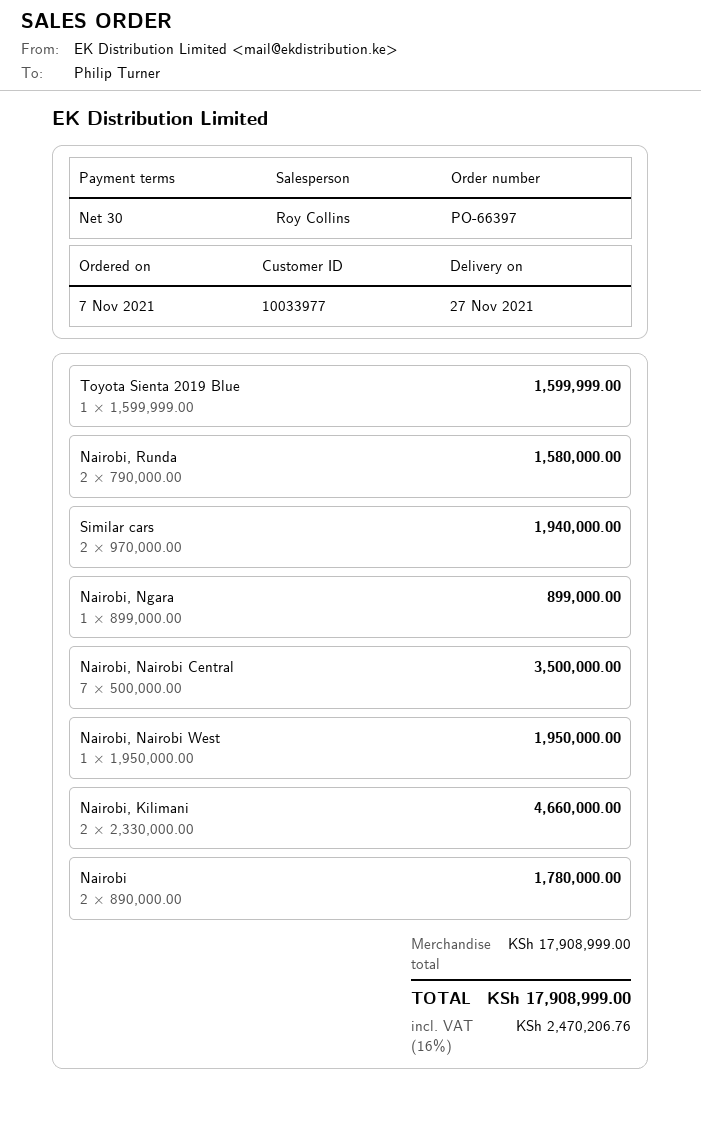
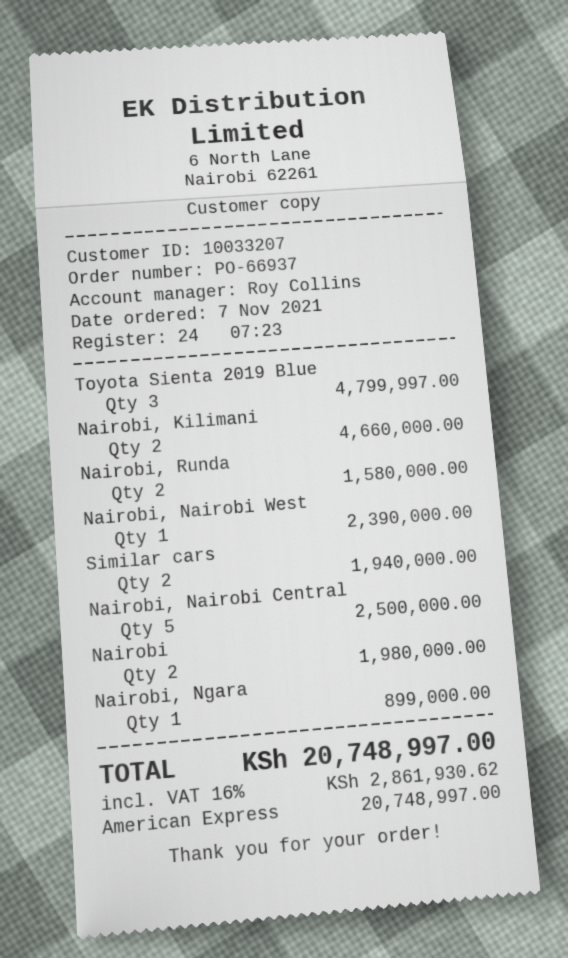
order number: PO-66397 -> PO-66937
customer number: 10033977 -> 10033207
Toyota Sienta 2019 Blue: 1 for 1599999.00 -> 3 for 4799997.00
Nairobi, Nairobi Central: 7 for 3500000.00 -> 5 for 2500000.00
Nairobi, Nairobi West: 1 for 1950000.00 -> 1 for 2390000.00
Nairobi: 2 for 1780000.00 -> 2 for 1980000.00
tax: 16% = 2470206.76 -> 16% = 2861930.62
total: 17908999.00 -> 20748997.00

